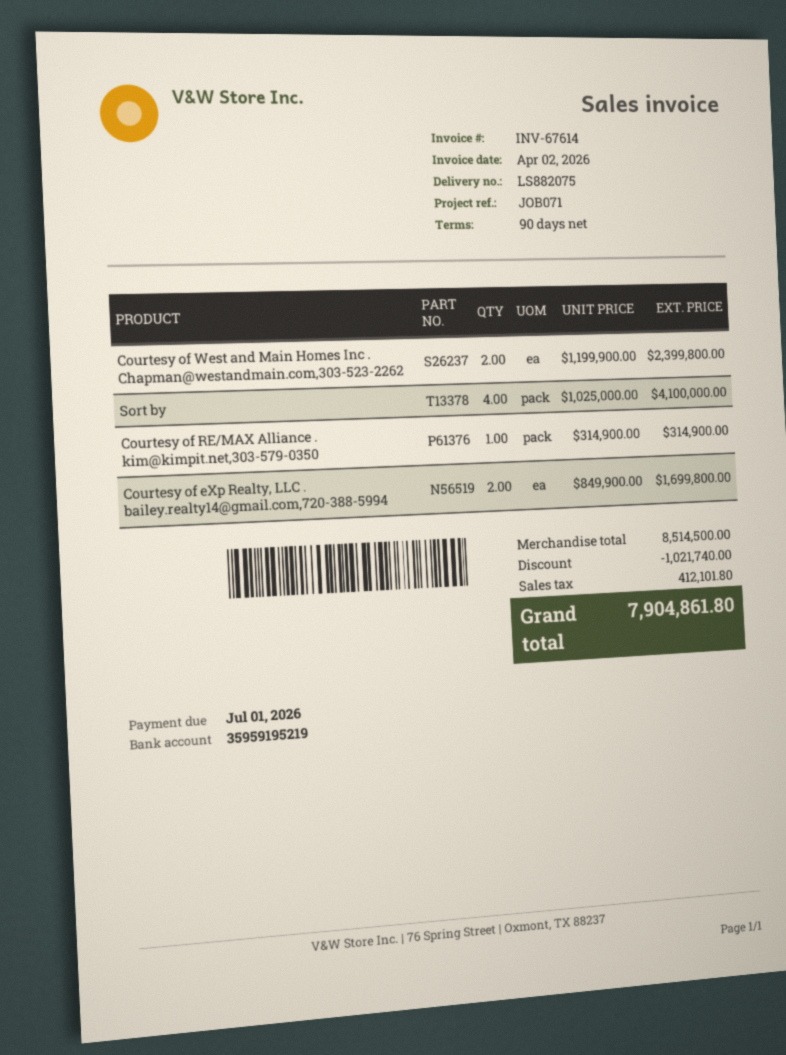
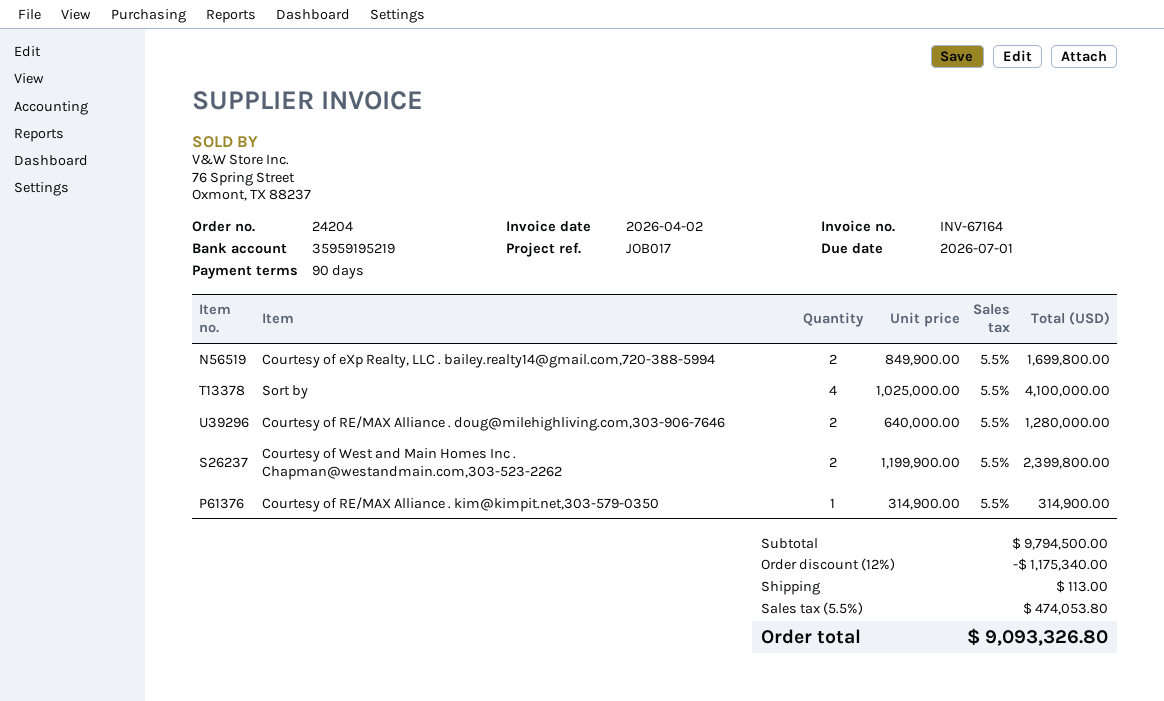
invoice number: INV-67614 -> INV-67164
reference: JOB071 -> JOB017
Courtesy of RE/MAX Alliance . doug@milehighliving.com,303-906-7646: none -> 2 x 640000.00 = 1280000.00
subtotal: 8514500.00 -> 9794500.00
discount: 1021740.00 -> 1175340.00
shipping: none -> 113.00
tax: 412101.80 -> 474053.80
total: 7904861.80 -> 9093326.80

